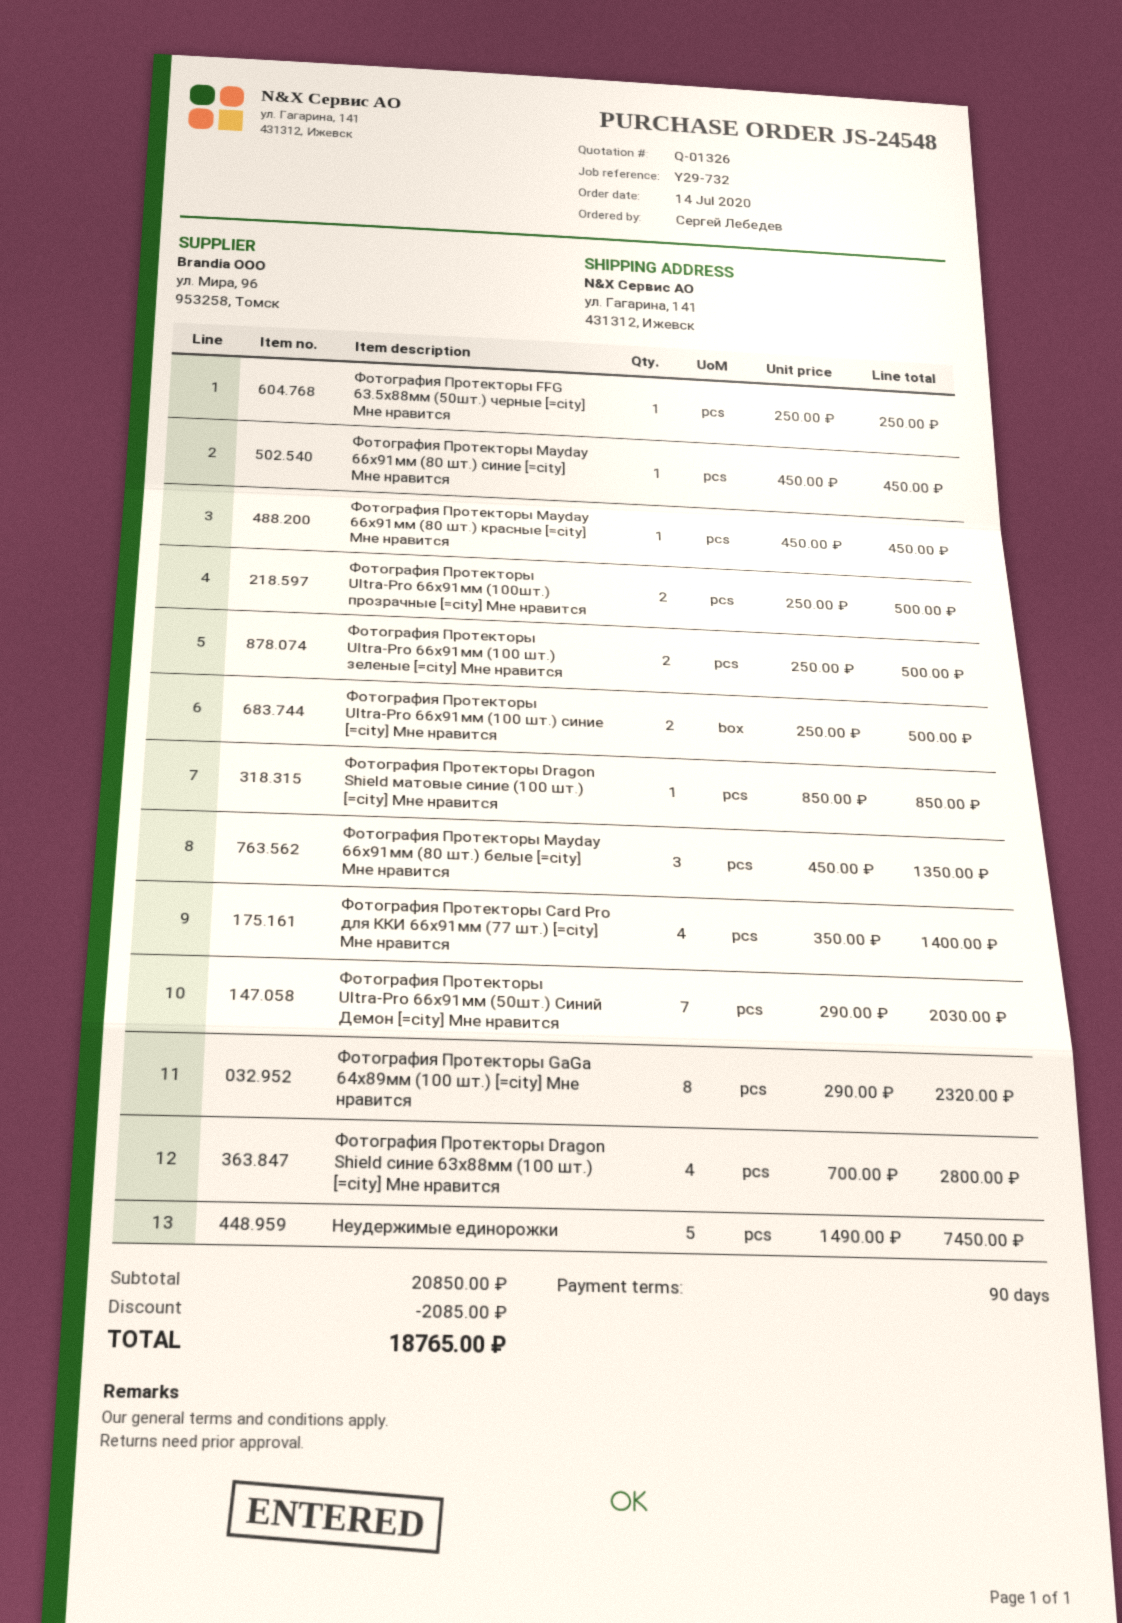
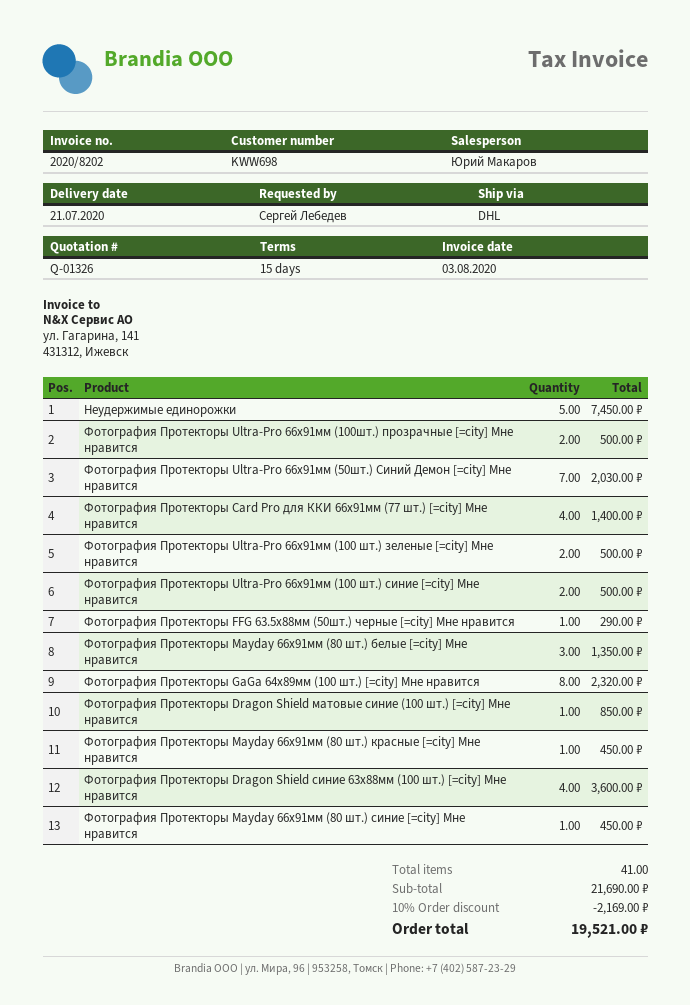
payment terms: 90 days -> 15 days
Фотография Протекторы FFG 63.5x88мм (50шт.) черные [=city] Мне нравится: 1 for 250.00 -> 1 for 290.00
Фотография Протекторы Dragon Shield синие 63x88мм (100 шт.) [=city] Мне нравится: 4 for 2800.00 -> 4 for 3600.00
subtotal: 20850.00 -> 21690.00
discount: 2085.00 -> 2169.00
total: 18765.00 -> 19521.00

